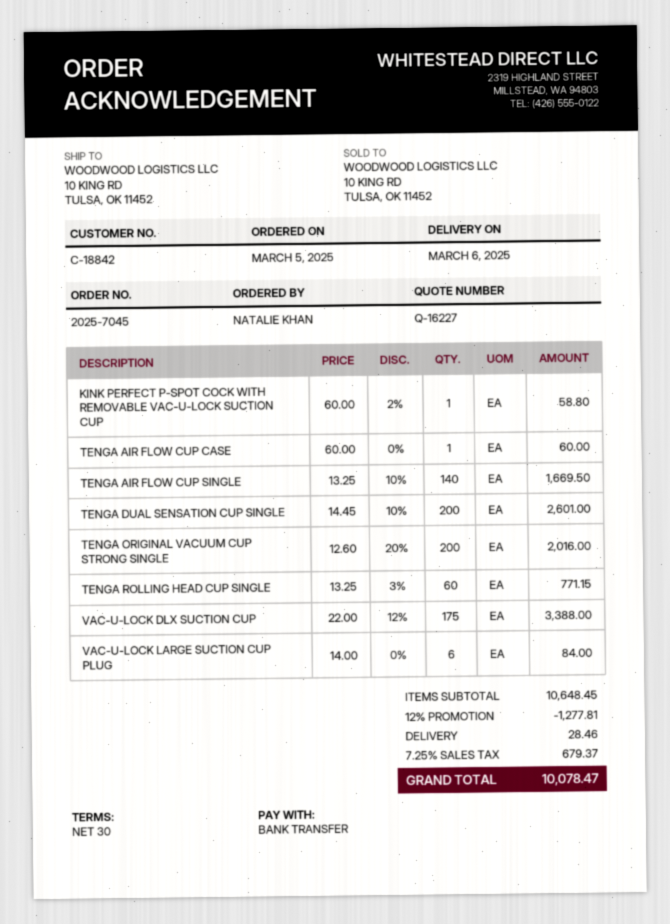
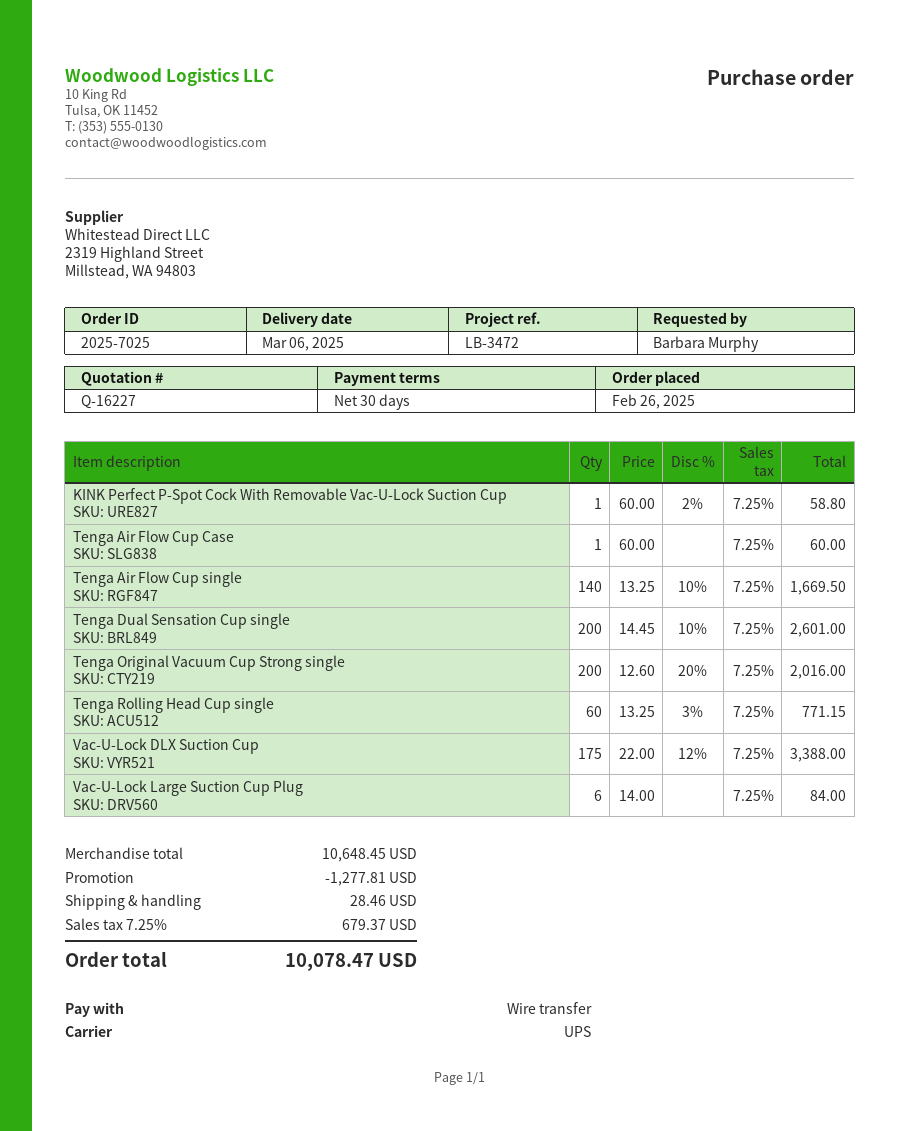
order number: 2025-7045 -> 2025-7025
order date: 2025-03-05 -> 2025-02-26
ordered by: NATALIE KHAN -> Barbara Murphy

